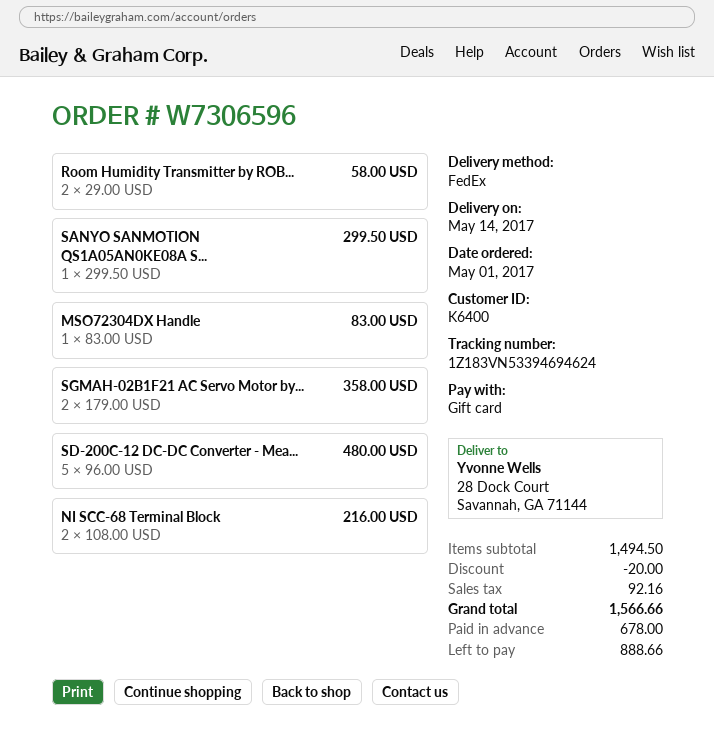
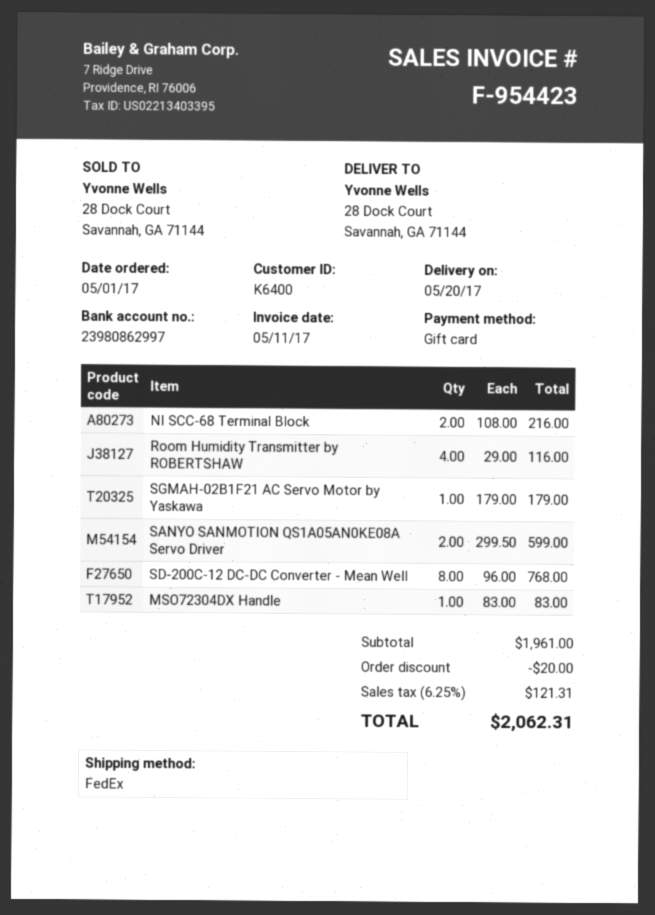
delivery date: 2017-05-14 -> 2017-05-20
Room Humidity Transmitter by ROB...: 2 x 29.00 = 58.00 -> 4 x 29.00 = 116.00
SANYO SANMOTION QS1A05AN0KE08A S...: 1 x 299.50 = 299.50 -> 2 x 299.50 = 599.00
SGMAH-02B1F21 AC Servo Motor by...: 2 x 179.00 = 358.00 -> 1 x 179.00 = 179.00
SD-200C-12 DC-DC Converter - Mea...: 5 x 96.00 = 480.00 -> 8 x 96.00 = 768.00
subtotal: 1494.50 -> 1961.00
tax: 92.16 -> 121.31
total: 1566.66 -> 2062.31

